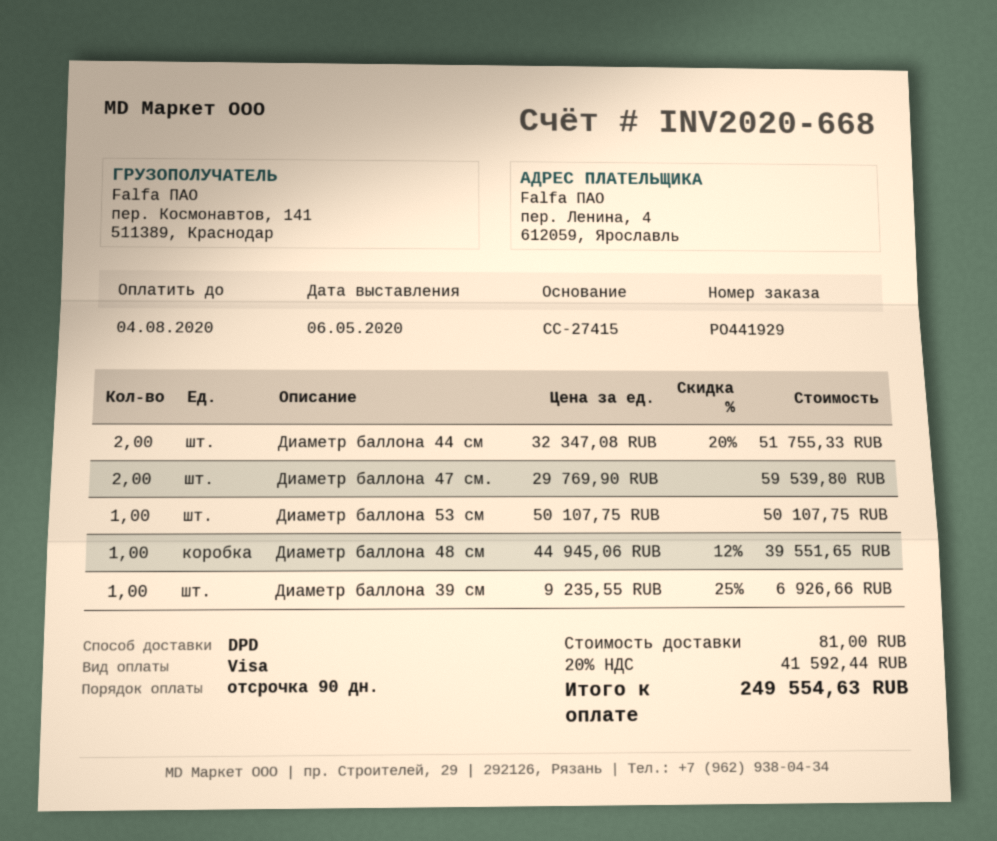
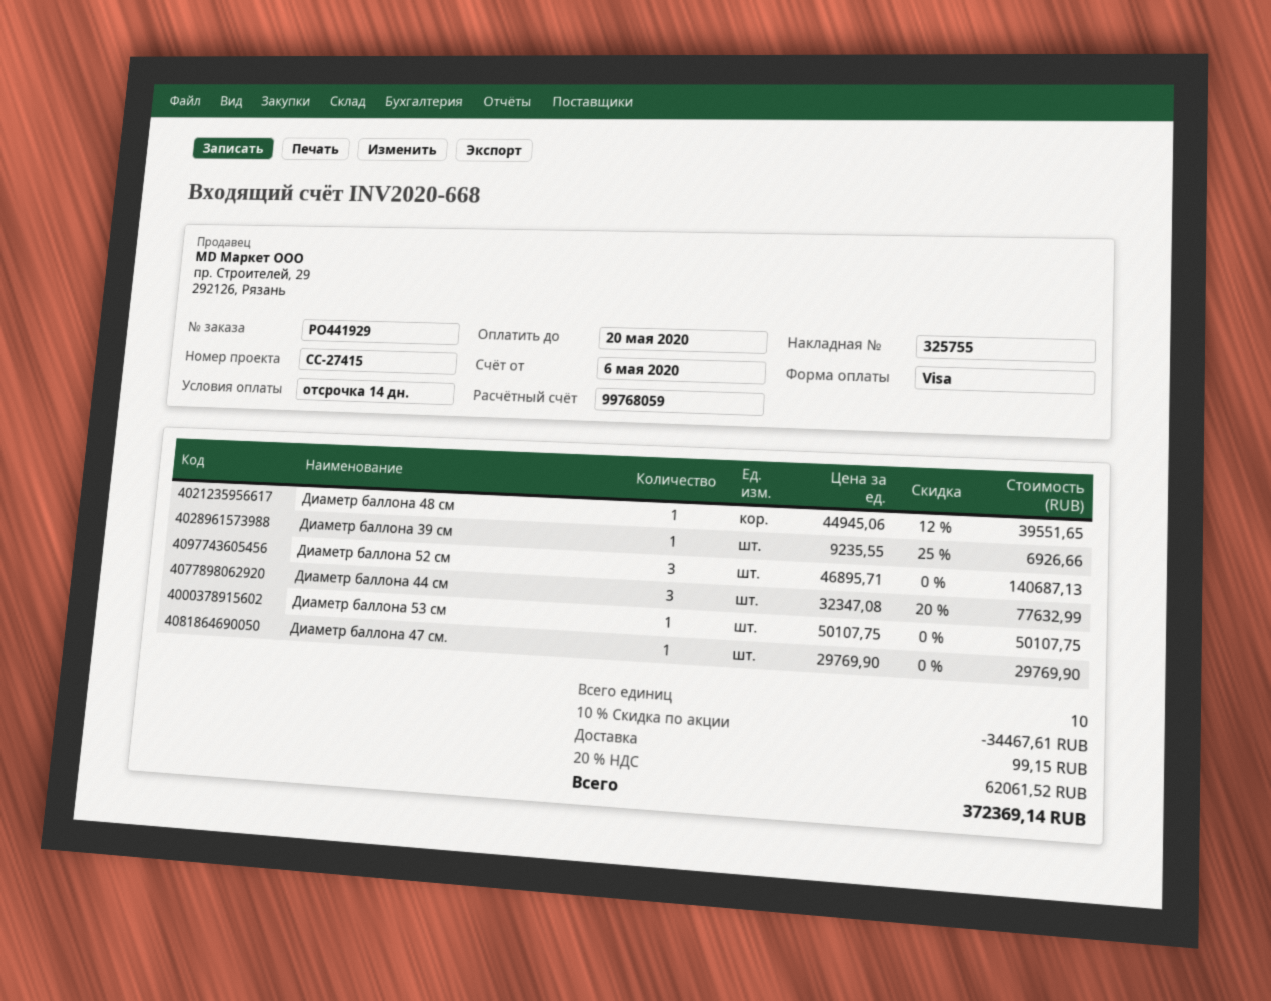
payment terms: 90 days -> 14 days
due date: 2020-08-04 -> 2020-05-20
Диаметр баллона 44 см: 2 x 32347.08 - 20% = 51755.33 -> 3 x 32347.08 - 20% = 77632.99
Диаметр баллона 47 см.: 2 x 29769.90 = 59539.80 -> 1 x 29769.90 = 29769.90
Диаметр баллона 52 см: none -> 3 x 46895.71 = 140687.13
discount: none -> 10% = 34467.61
shipping: 81.00 -> 99.15
tax: 20% = 41592.44 -> 20% = 62061.52
total: 249554.63 -> 372369.14

